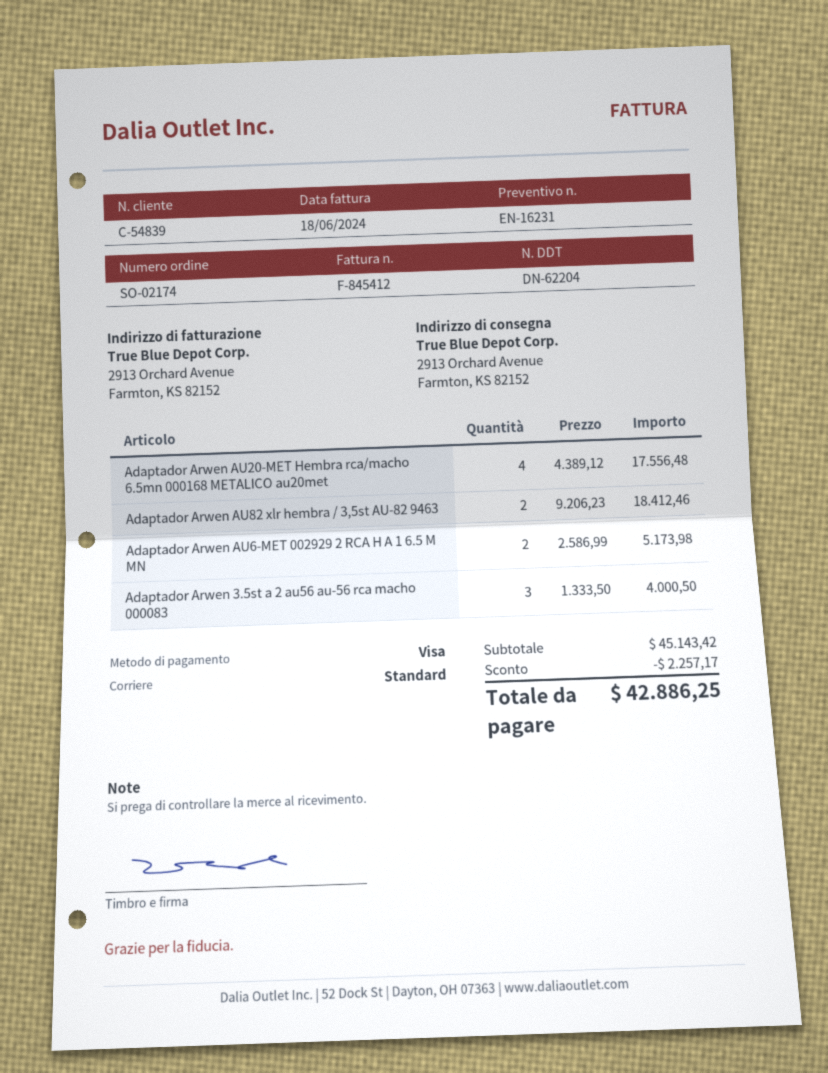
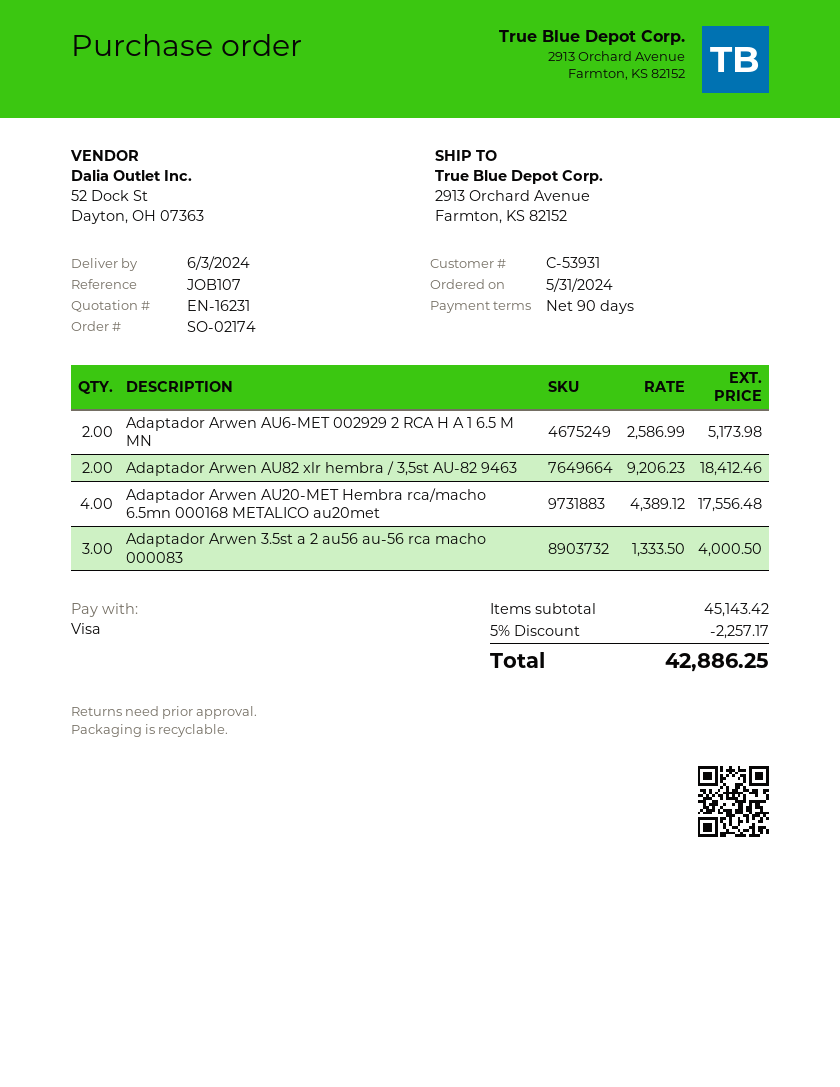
customer number: C-54839 -> C-53931

